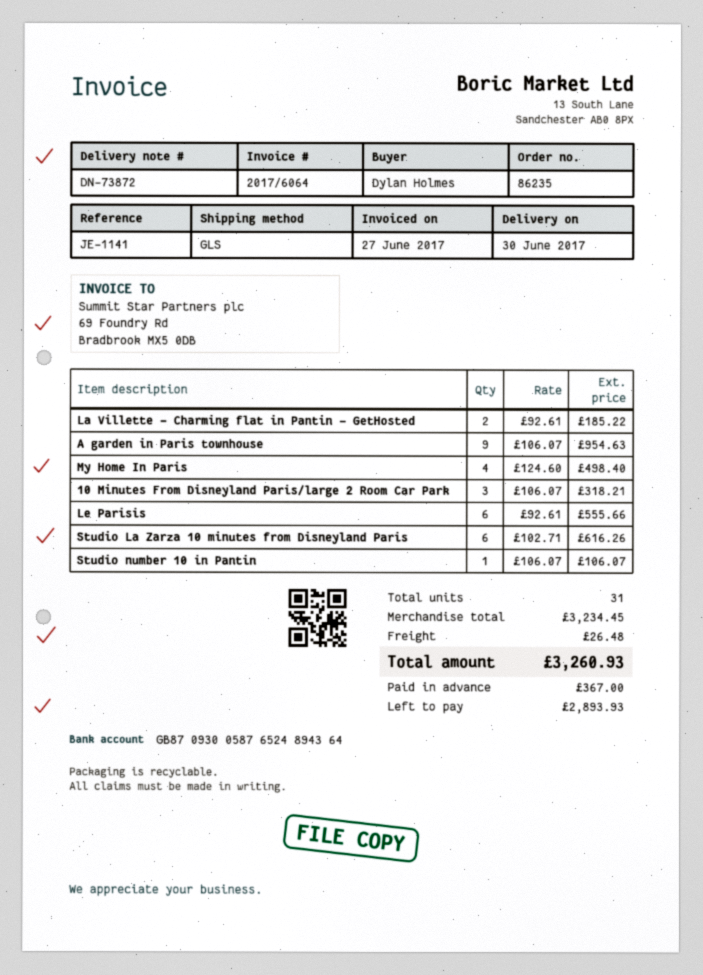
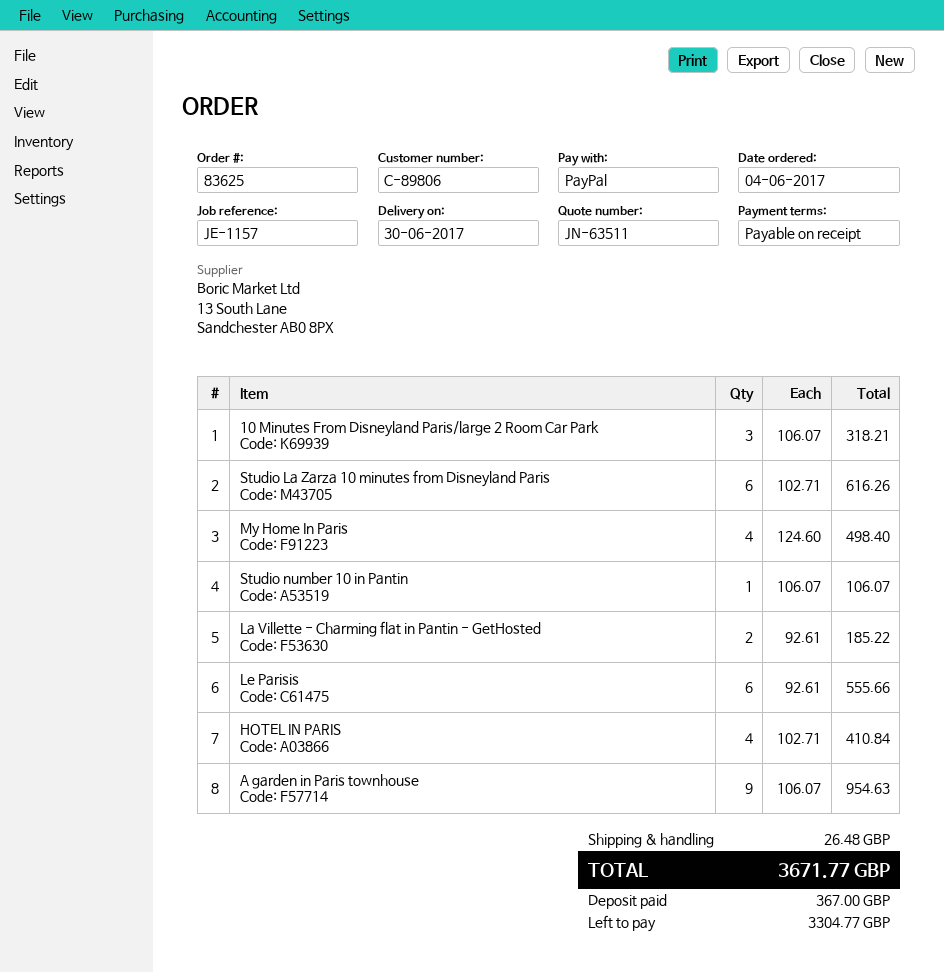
order number: 86235 -> 83625
reference: JE-1141 -> JE-1157
HOTEL IN PARIS: none -> 4 x 102.71 = 410.84
total: 3260.93 -> 3671.77
balance: 2893.93 -> 3304.77

